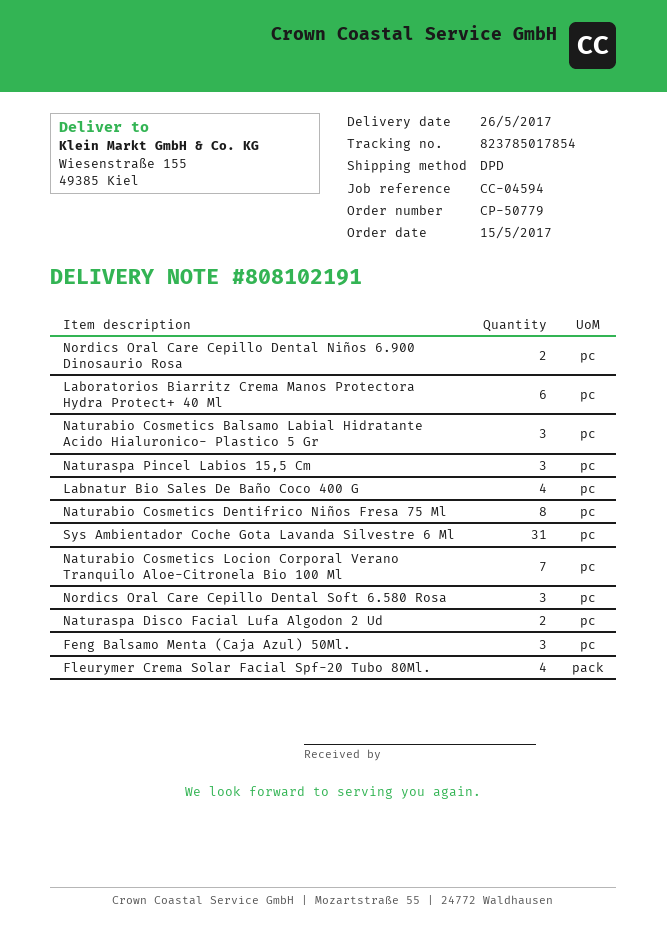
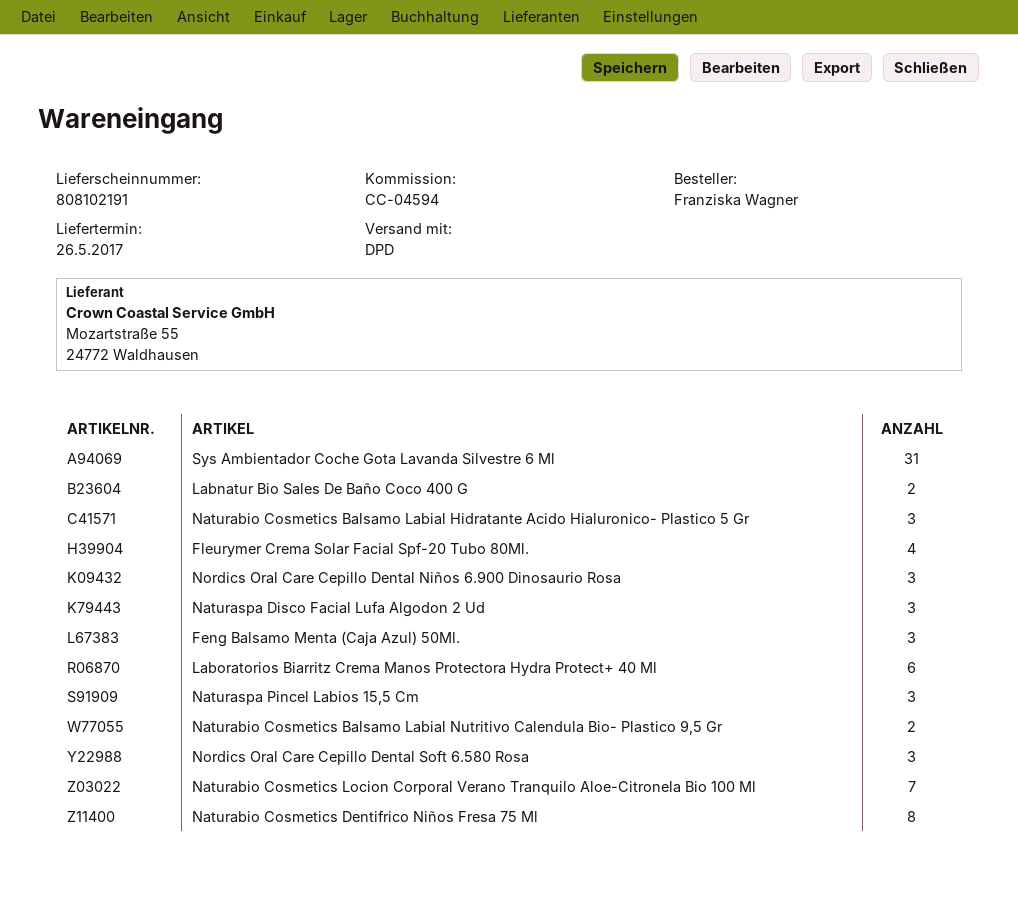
Nordics Oral Care Cepillo Dental Niños 6.900 Dinosaurio Rosa: 2 -> 3
Labnatur Bio Sales De Baño Coco 400 G: 4 -> 2
Naturaspa Disco Facial Lufa Algodon 2 Ud: 2 -> 3
Naturabio Cosmetics Balsamo Labial Nutritivo Calendula Bio- Plastico 9,5 Gr: none -> 2

